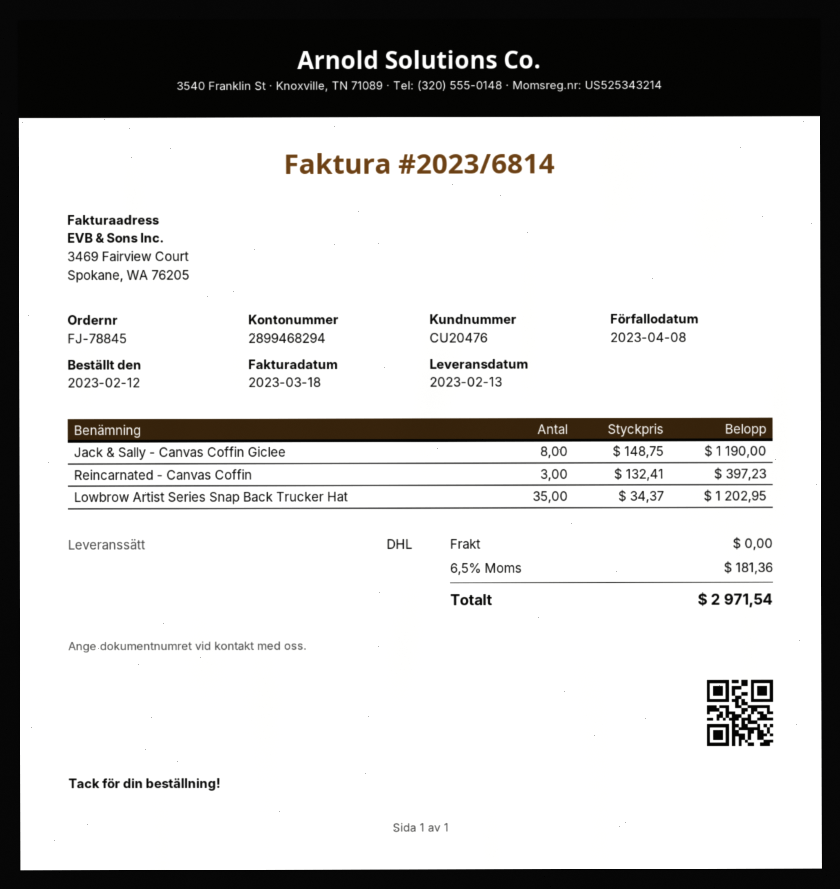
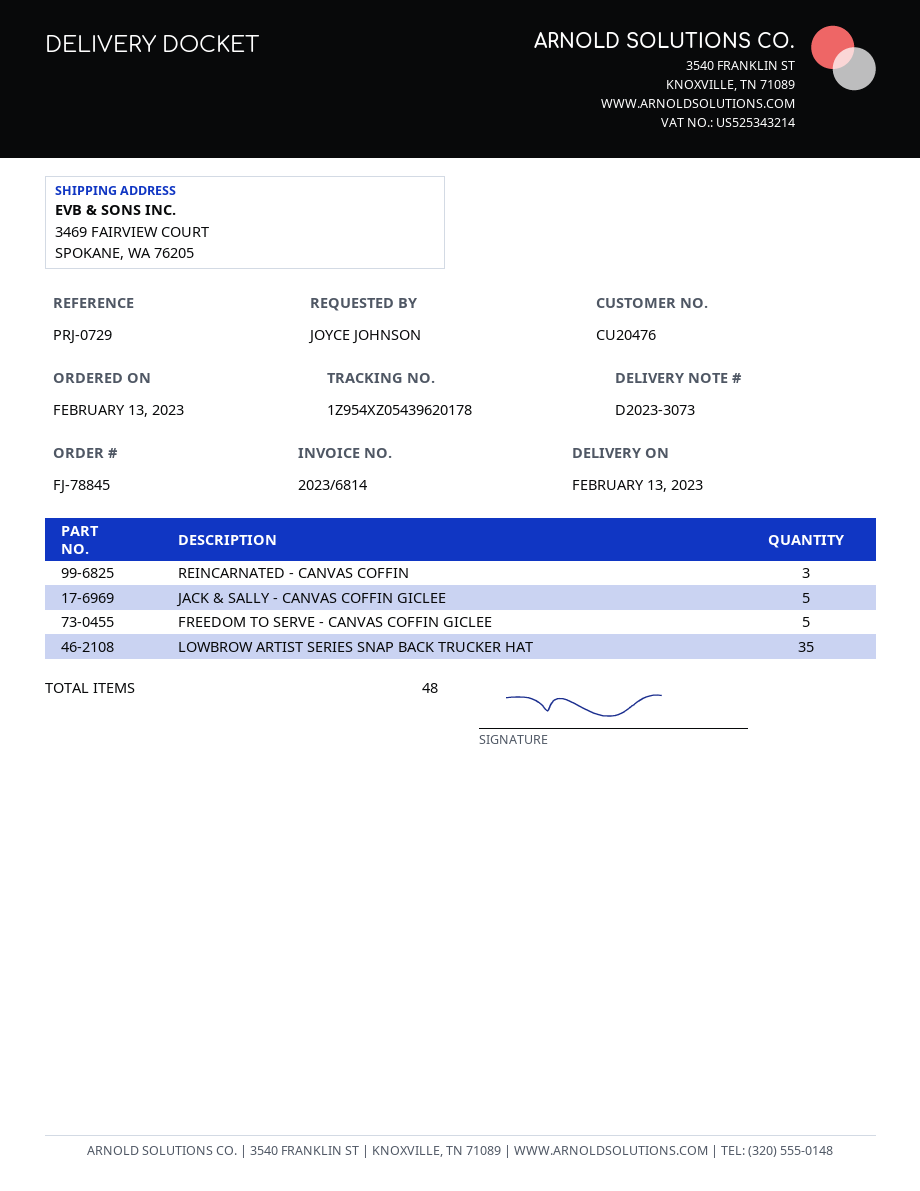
order date: 2023-02-12 -> 2023-02-13
Jack & Sally - Canvas Coffin Giclee: 8 -> 5
FREEDOM TO SERVE - CANVAS COFFIN GICLEE: none -> 5

